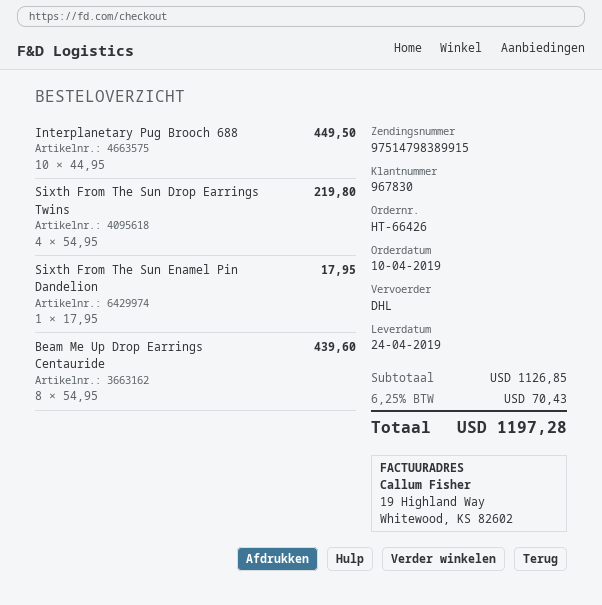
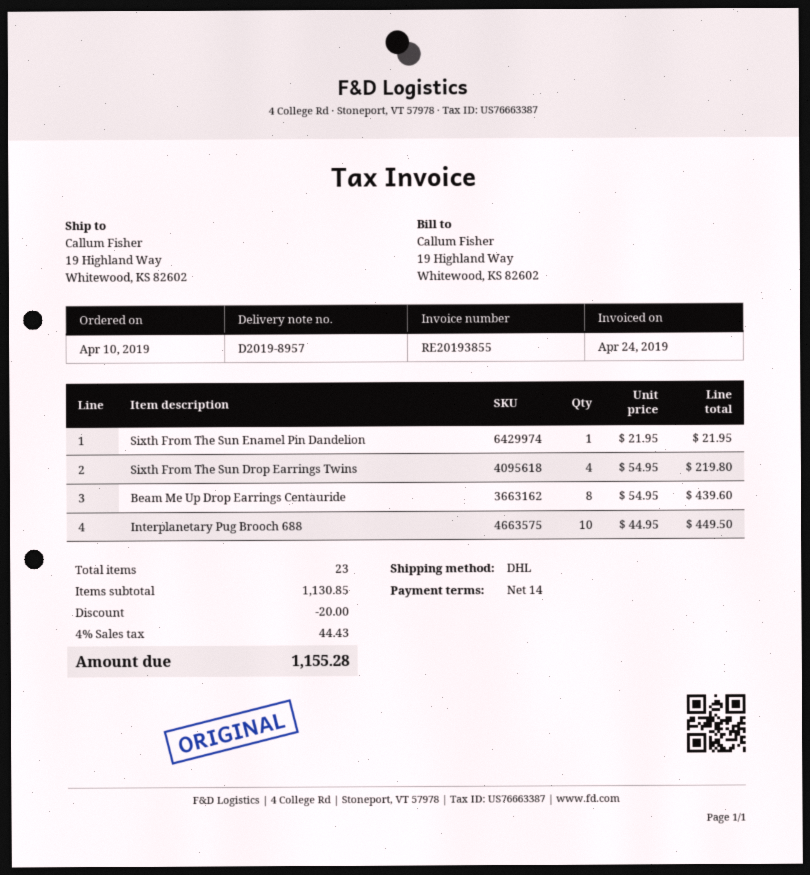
Sixth From The Sun Enamel Pin Dandelion: 1 x 17.95 = 17.95 -> 1 x 21.95 = 21.95
subtotal: 1126.85 -> 1130.85
discount: none -> 20.00
tax: 6.25% = 70.43 -> 4% = 44.43
total: 1197.28 -> 1155.28

